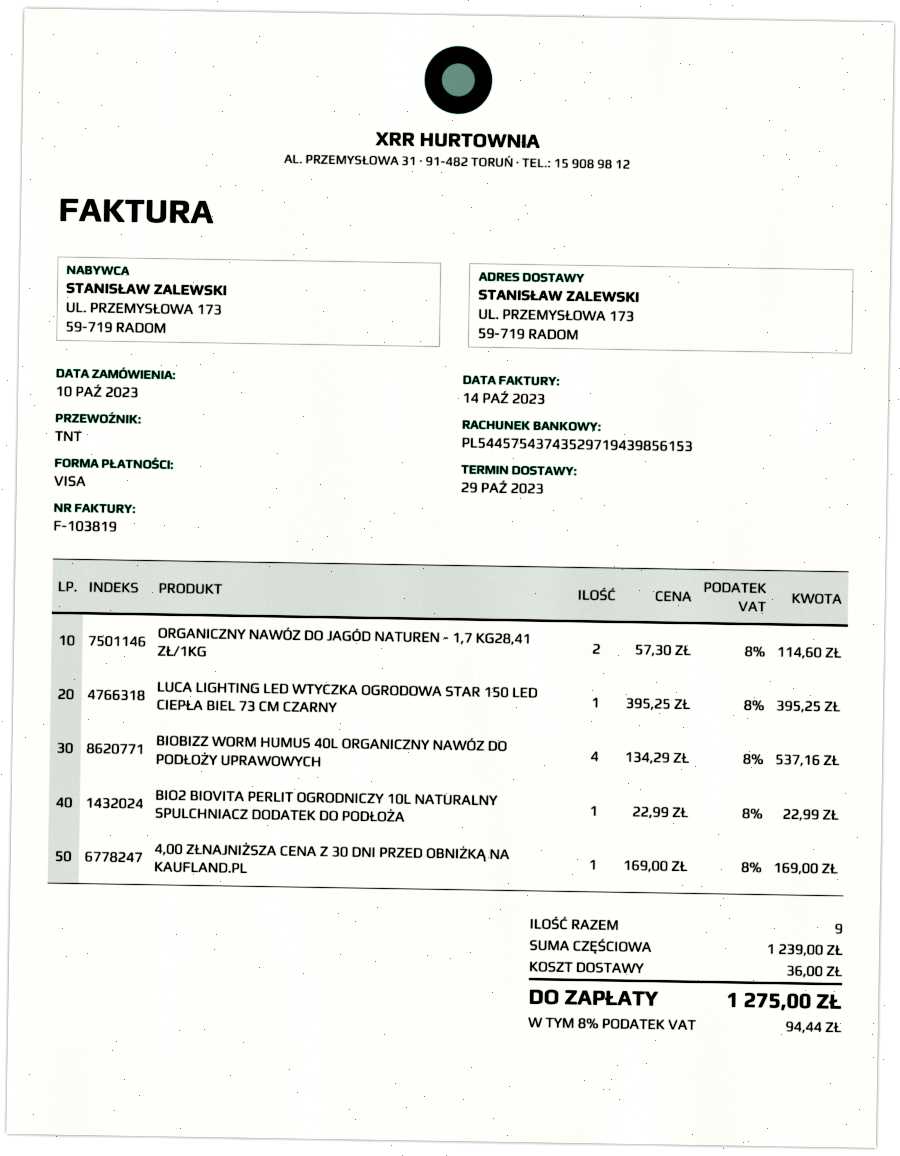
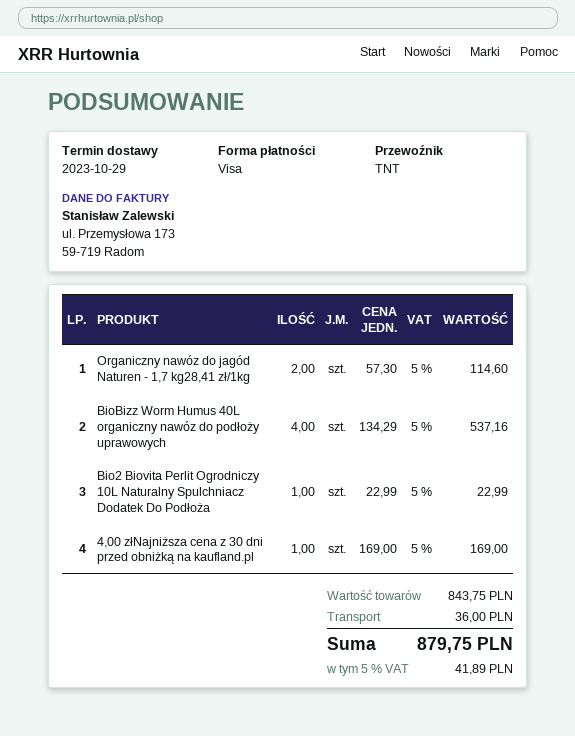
LUCA LIGHTING LED WTYCZKA OGRODOWA STAR 150 LED CIEPŁA BIEL 73 CM CZARNY: 1 x 395.25 = 395.25 -> none
subtotal: 1239.00 -> 843.75
tax: 8% = 94.44 -> 5% = 41.89
total: 1275.00 -> 879.75

